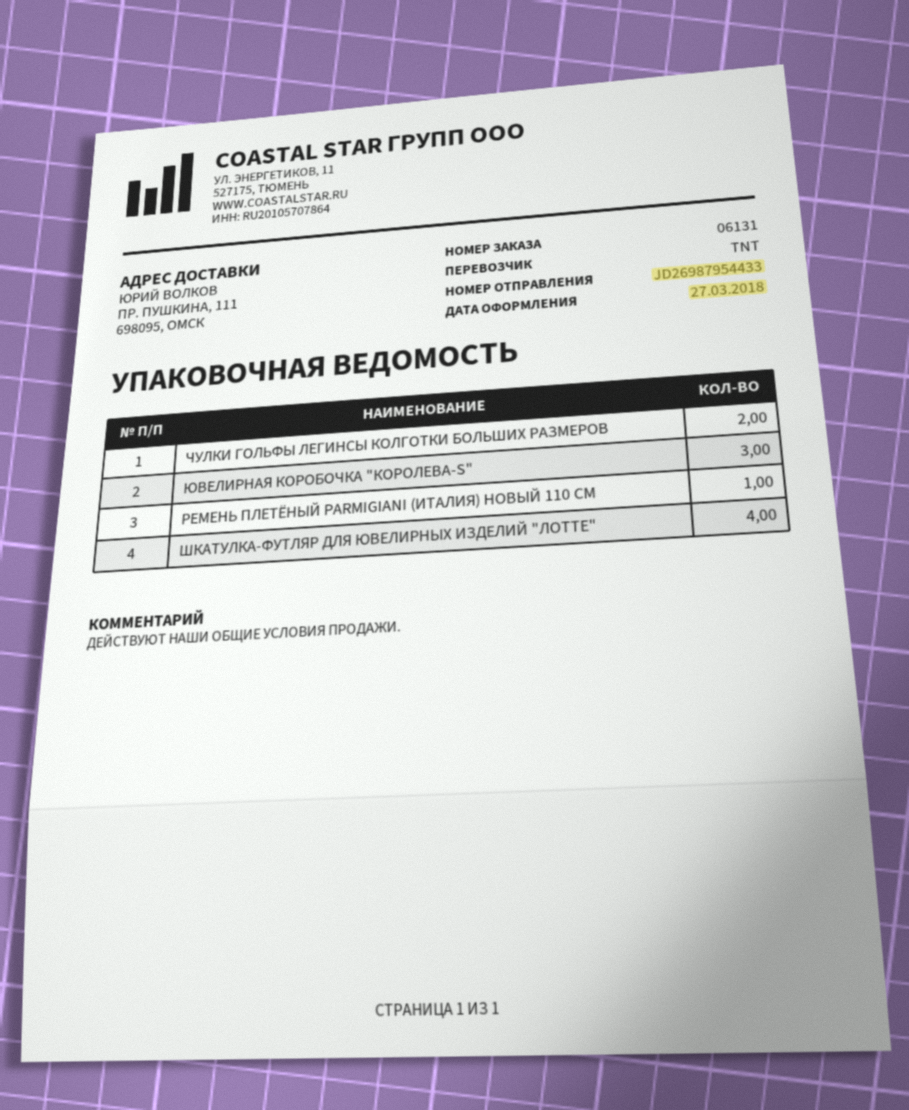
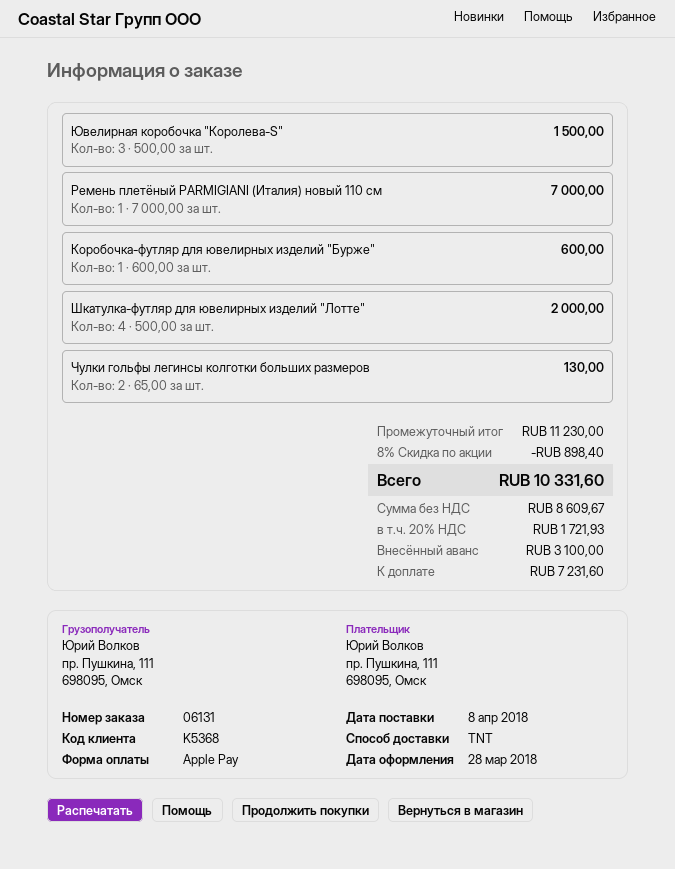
order date: 2018-03-27 -> 2018-03-28
Коробочка-футляр для ювелирных изделий "Бурже": none -> 1

